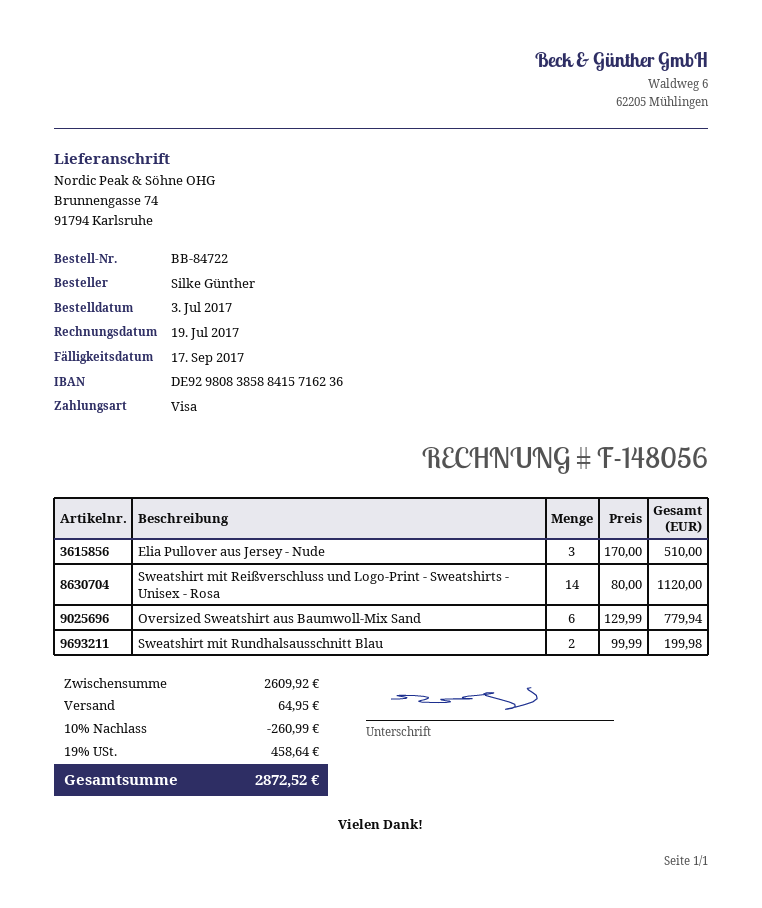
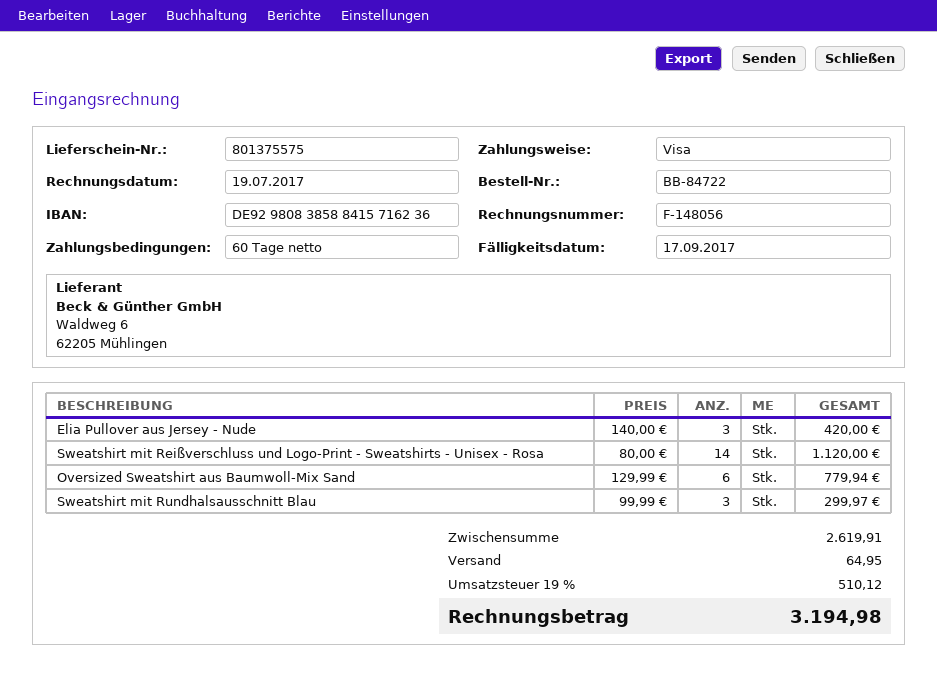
Elia Pullover aus Jersey - Nude: 3 x 170.00 = 510.00 -> 3 x 140.00 = 420.00
Sweatshirt mit Rundhalsausschnitt Blau: 2 x 99.99 = 199.98 -> 3 x 99.99 = 299.97
subtotal: 2609.92 -> 2619.91
discount: 10% = 260.99 -> none
tax: 19% = 458.64 -> 19% = 510.12
total: 2872.52 -> 3194.98

